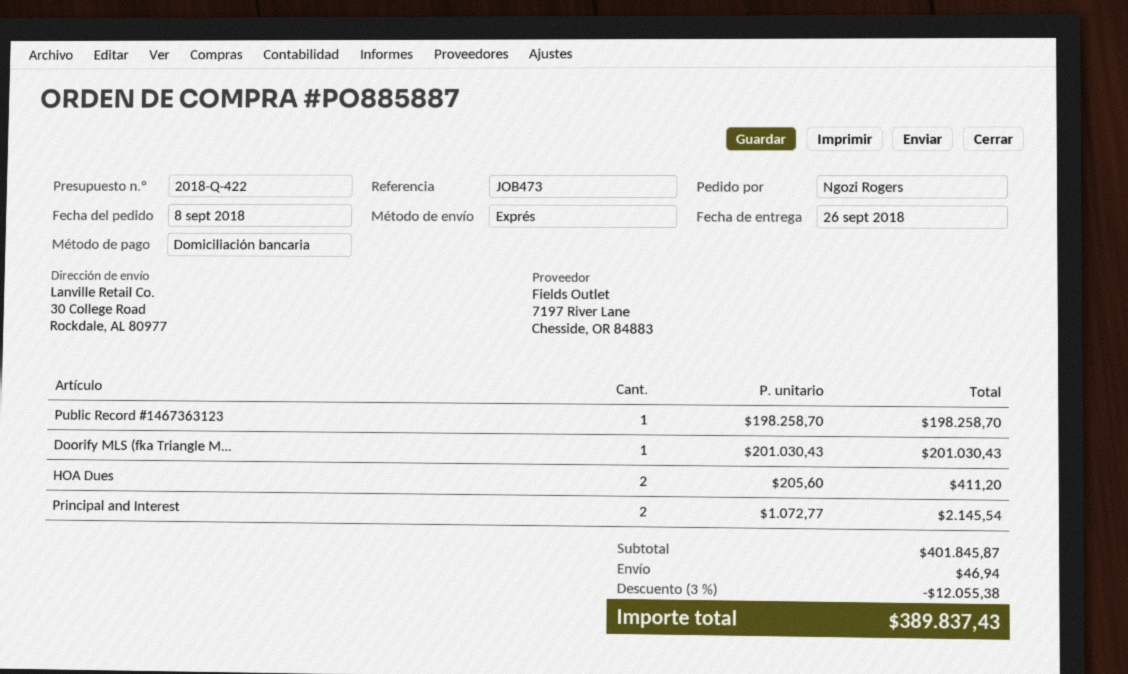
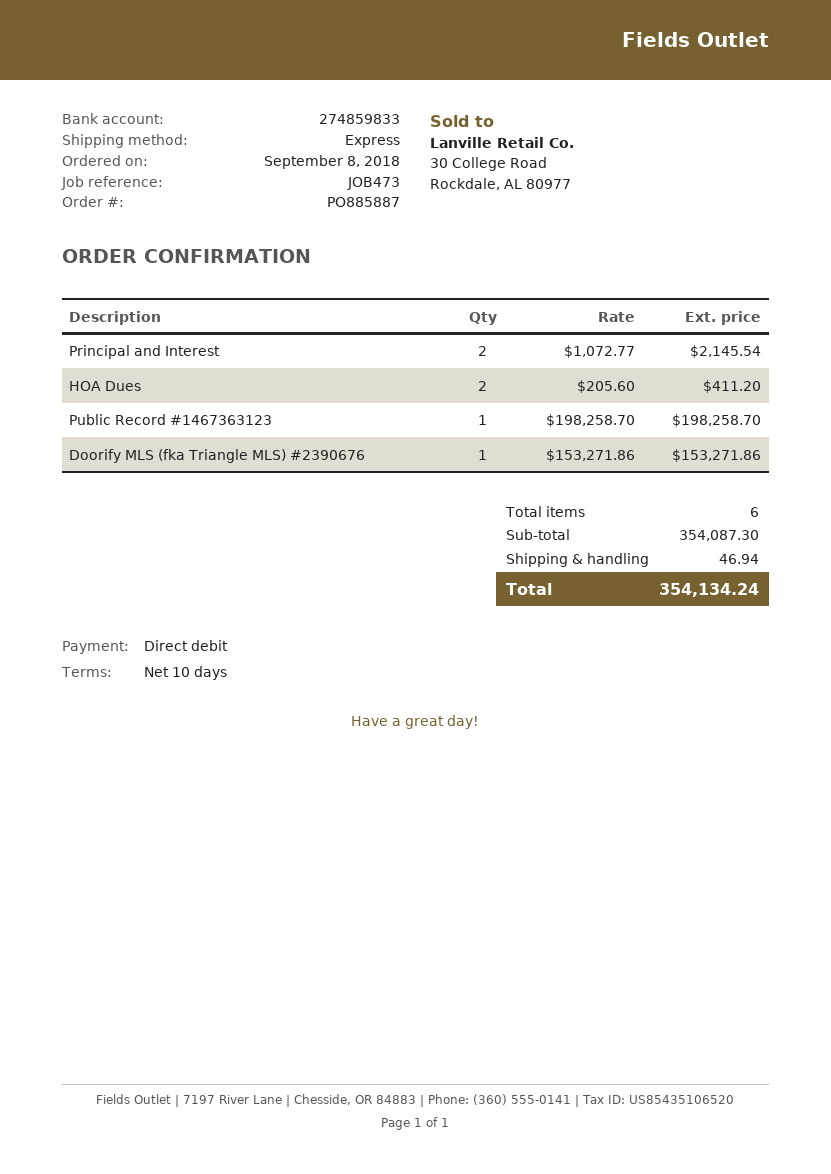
Doorify MLS (fka Triangle M...: 1 x 201030.43 = 201030.43 -> 1 x 153271.86 = 153271.86
subtotal: 401845.87 -> 354087.30
discount: 3% = 12055.38 -> none
total: 389837.43 -> 354134.24

